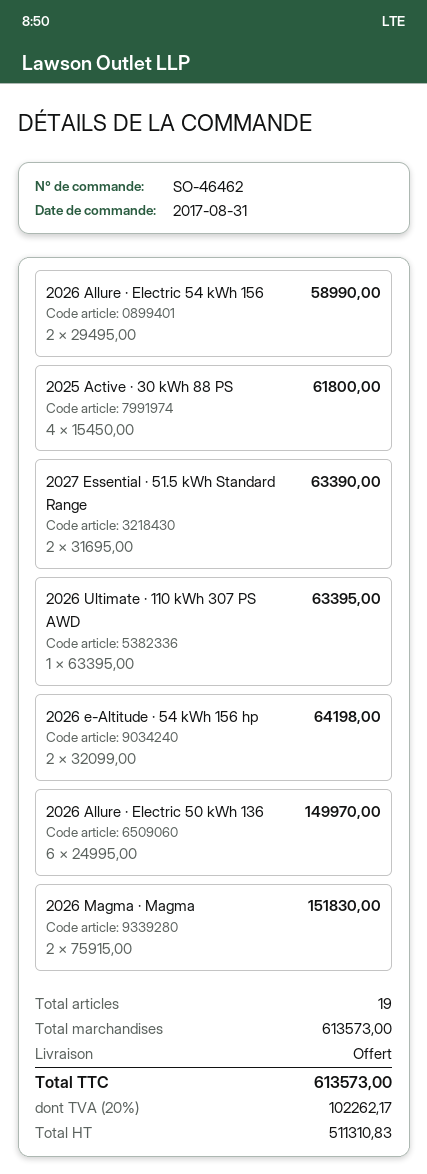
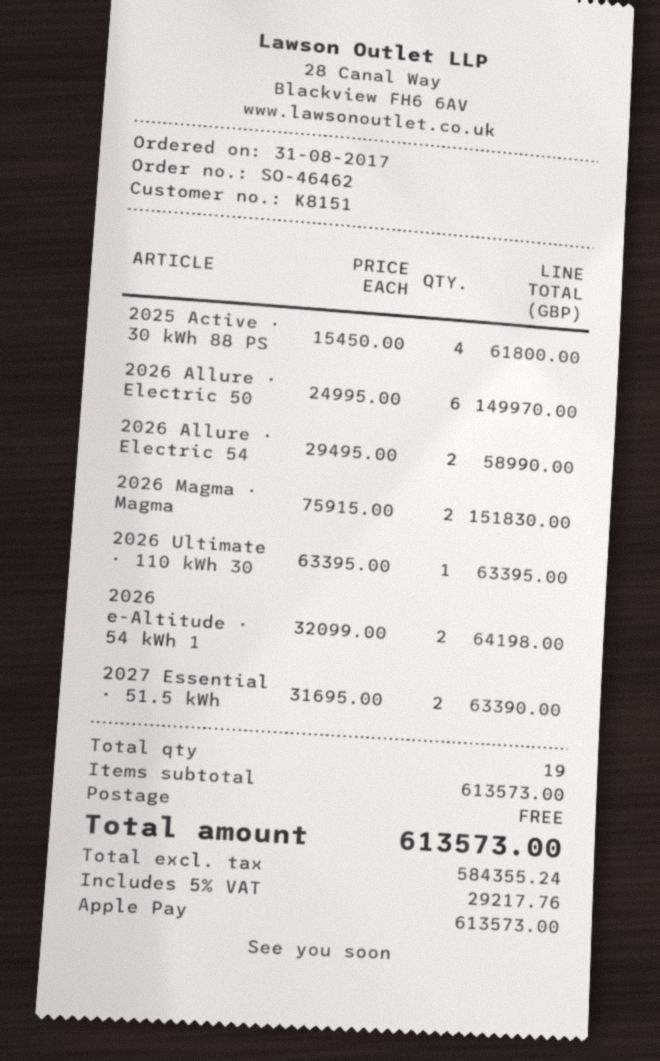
net: 511310.83 -> 584355.24
tax: 20% = 102262.17 -> 5% = 29217.76

